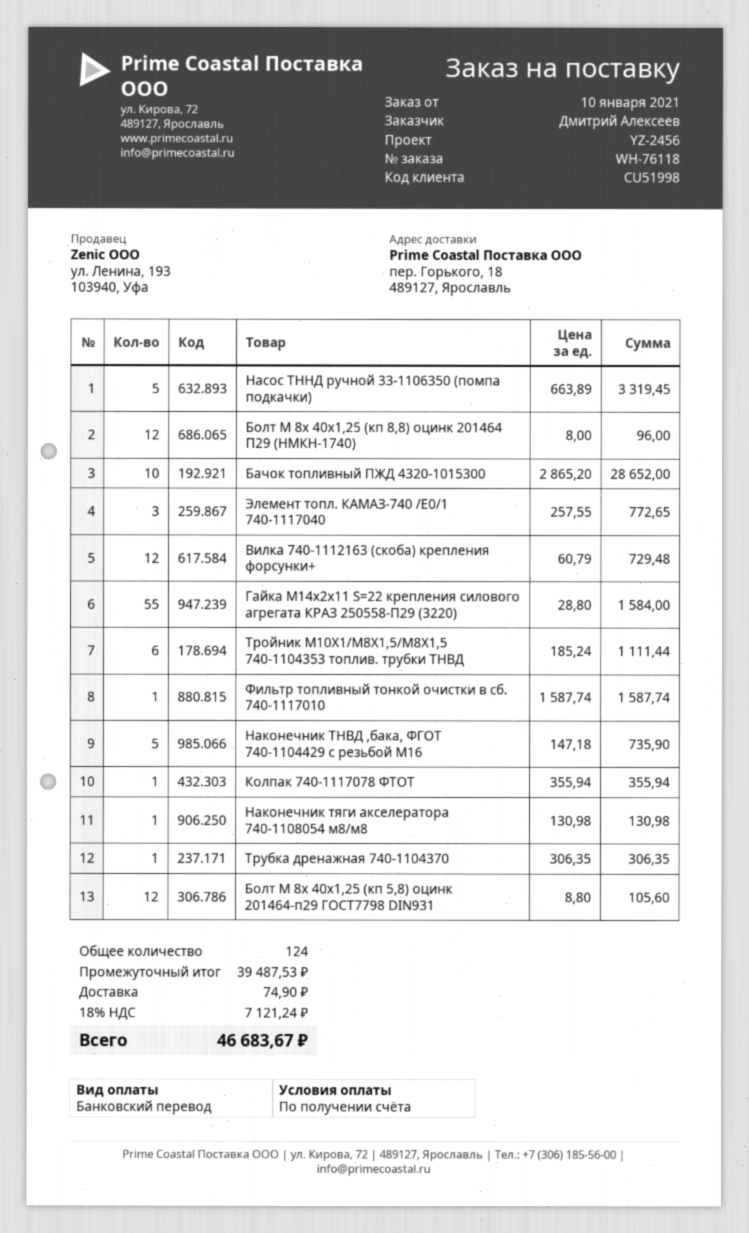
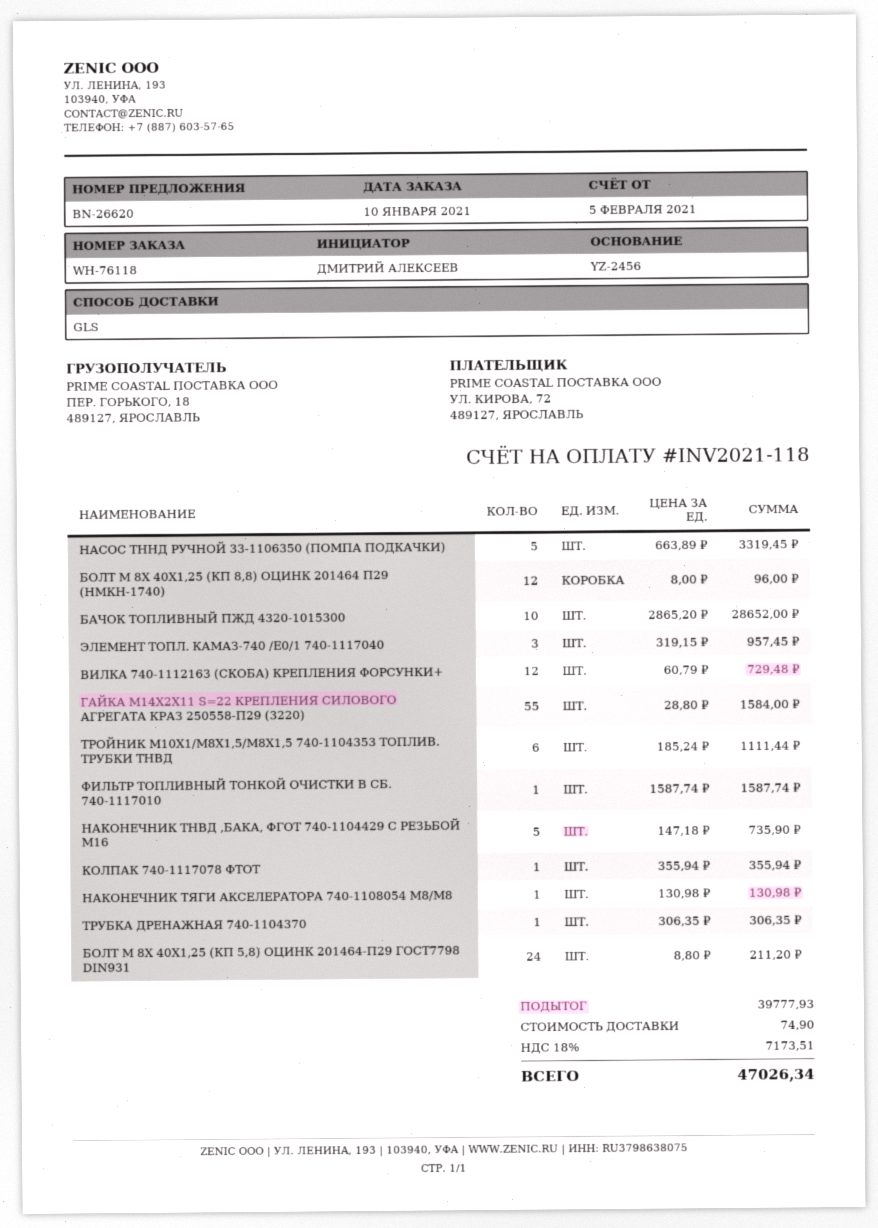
Элемент топл. КАМАЗ-740 /Е0/1 740-1117040: 3 x 257.55 = 772.65 -> 3 x 319.15 = 957.45
Болт М 8х 40х1,25 (кп 5,8) оцинк 201464-п29 ГОСТ7798 DIN931: 12 x 8.80 = 105.60 -> 24 x 8.80 = 211.20
subtotal: 39487.53 -> 39777.93
tax: 18% = 7121.24 -> 18% = 7173.51
total: 46683.67 -> 47026.34

